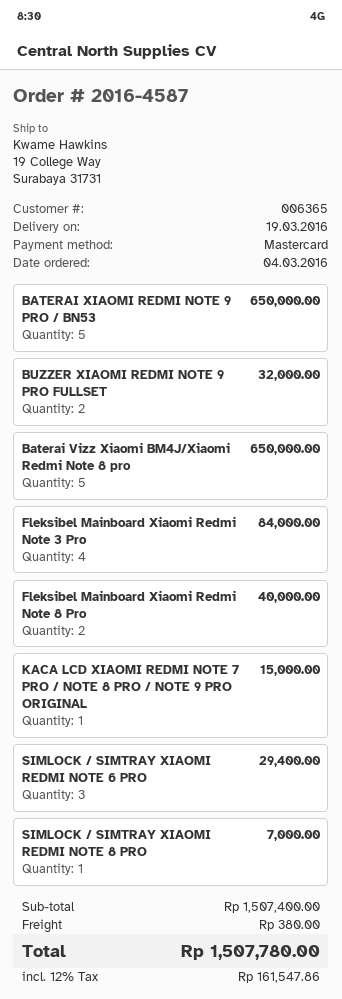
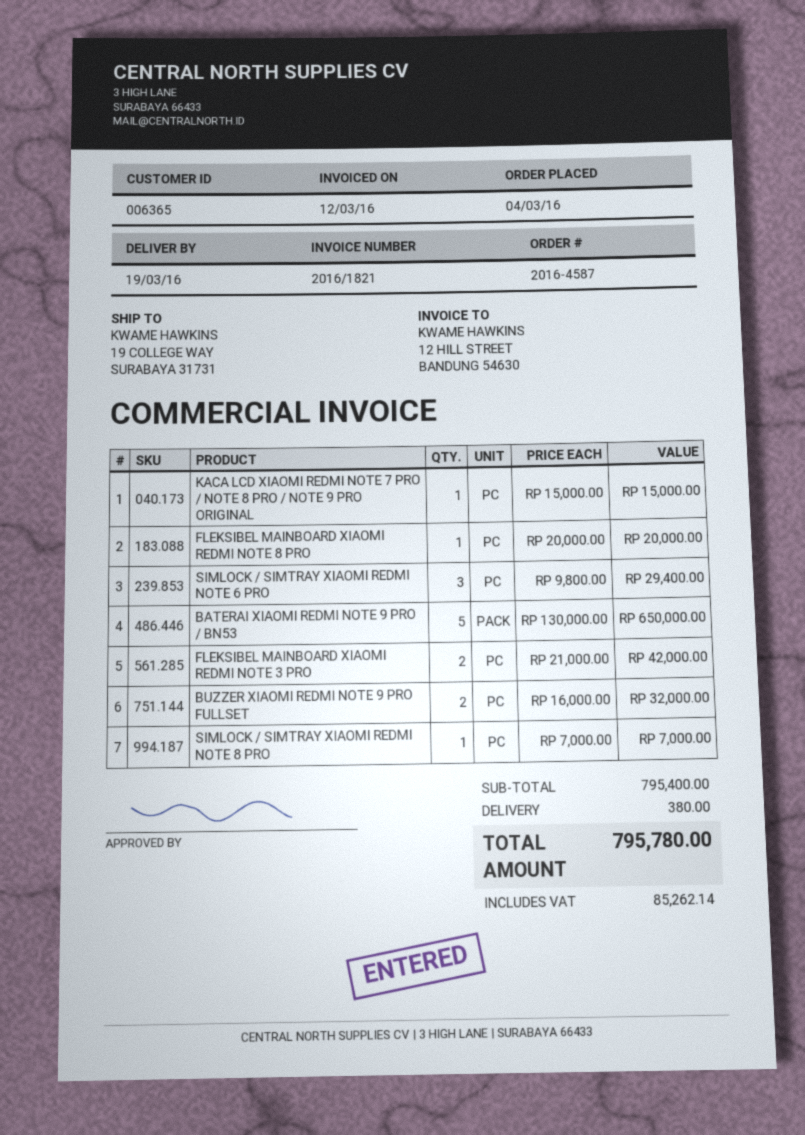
Baterai Vizz Xiaomi BM4J/Xiaomi Redmi Note 8 pro: 5 for 650000.00 -> none
Fleksibel Mainboard Xiaomi Redmi Note 3 Pro: 4 for 84000.00 -> 2 for 42000.00
Fleksibel Mainboard Xiaomi Redmi Note 8 Pro: 2 for 40000.00 -> 1 for 20000.00
subtotal: 1507400.00 -> 795400.00
tax: 161547.86 -> 85262.14
total: 1507780.00 -> 795780.00

